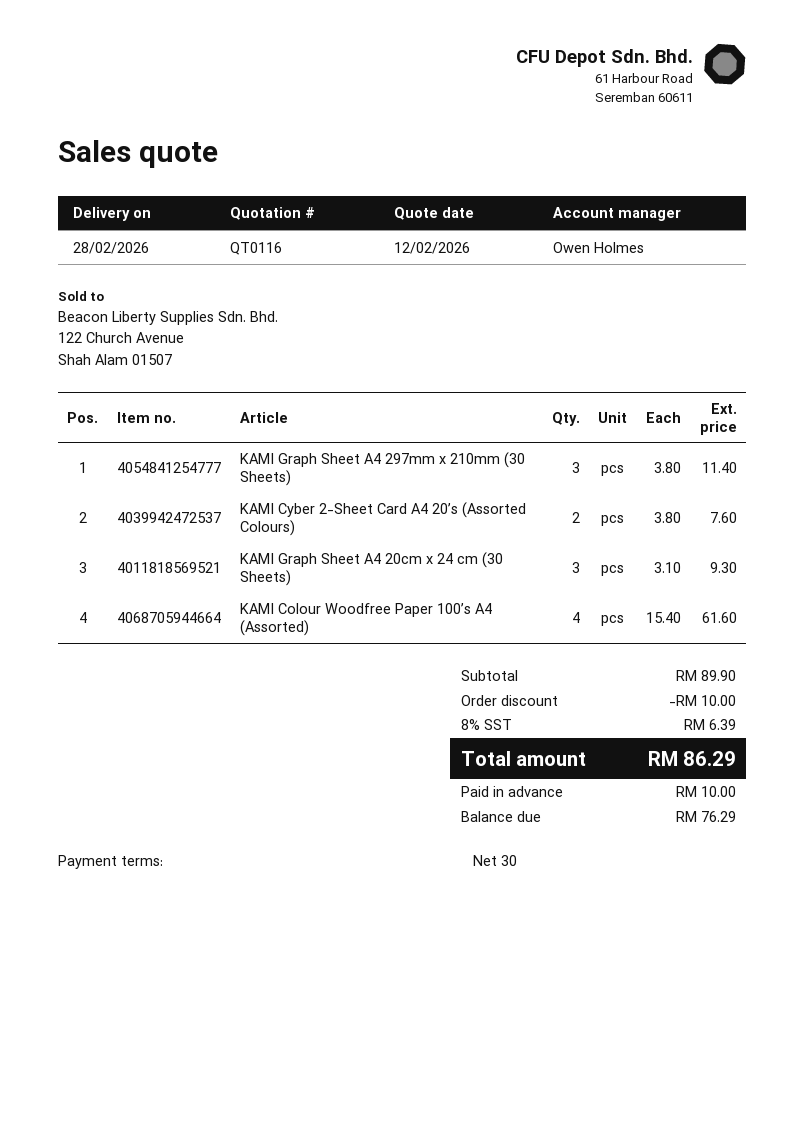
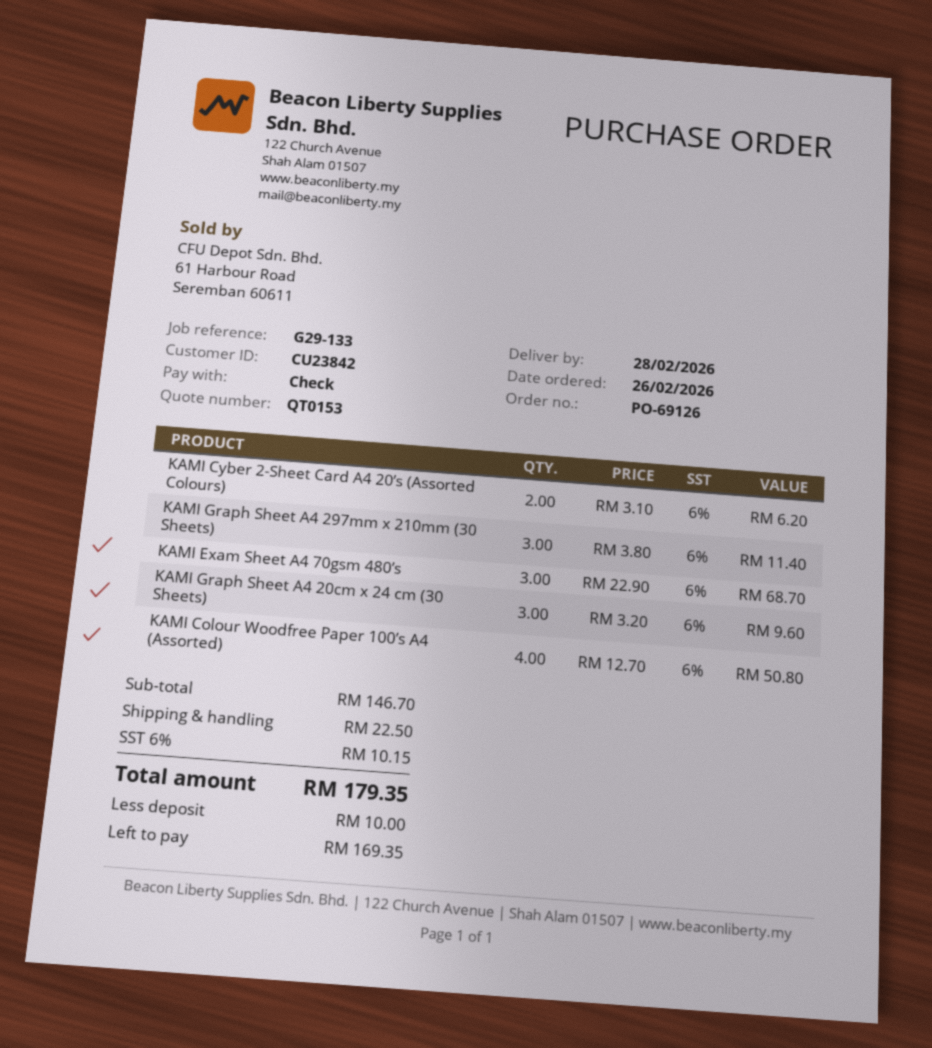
quote number: QT0116 -> QT0153
KAMI Cyber 2-Sheet Card A4 20’s (Assorted Colours): 2 x 3.80 = 7.60 -> 2 x 3.10 = 6.20
KAMI Graph Sheet A4 20cm x 24 cm (30 Sheets): 3 x 3.10 = 9.30 -> 3 x 3.20 = 9.60
KAMI Colour Woodfree Paper 100’s A4 (Assorted): 4 x 15.40 = 61.60 -> 4 x 12.70 = 50.80
KAMI Exam Sheet A4 70gsm 480’s: none -> 3 x 22.90 = 68.70
subtotal: 89.90 -> 146.70
discount: 10.00 -> none
shipping: none -> 22.50
tax: 8% = 6.39 -> 6% = 10.15
total: 86.29 -> 179.35
balance: 76.29 -> 169.35

